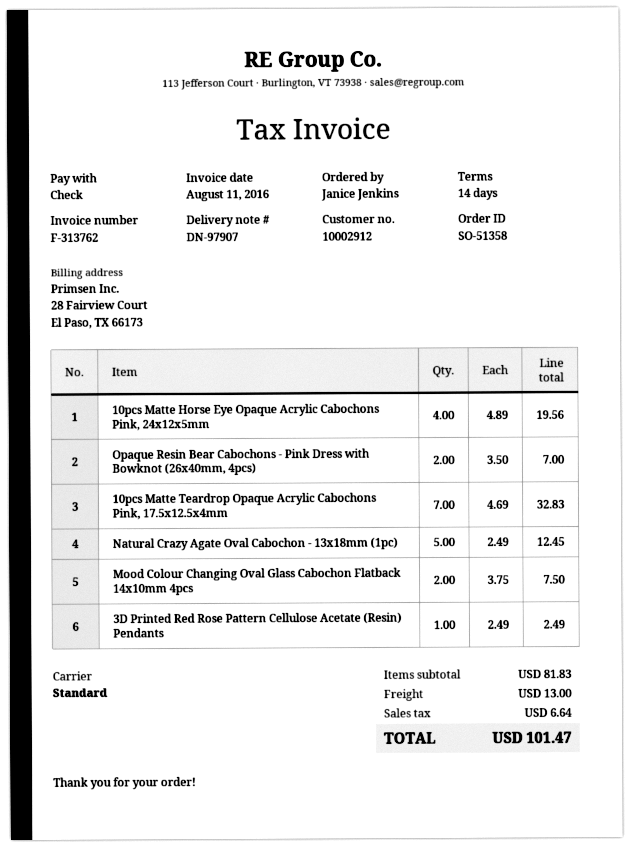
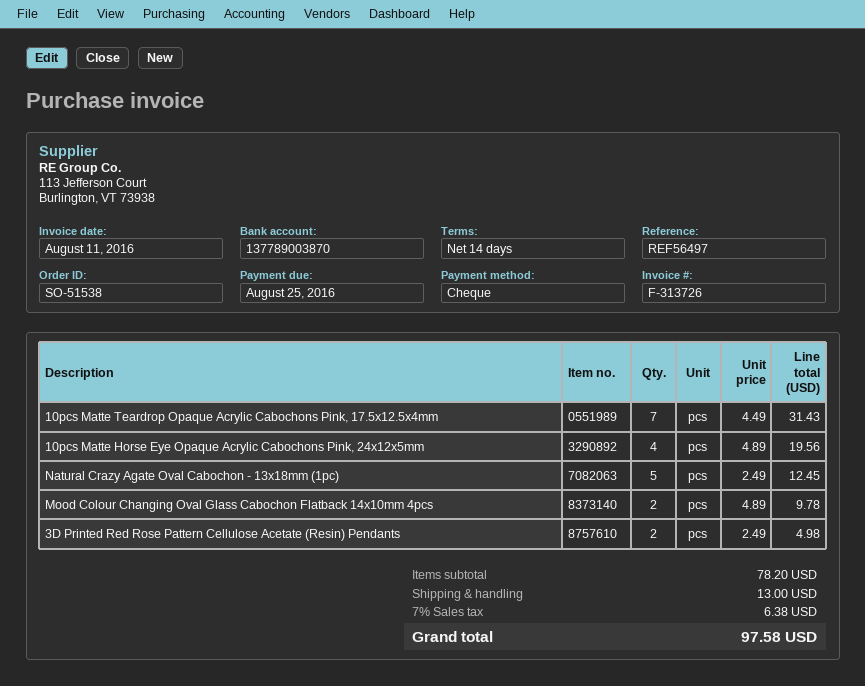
order number: SO-51358 -> SO-51538
invoice number: F-313762 -> F-313726
Opaque Resin Bear Cabochons - Pink Dress with Bowknot (26x40mm, 4pcs): 2 x 3.50 = 7.00 -> none
10pcs Matte Teardrop Opaque Acrylic Cabochons Pink, 17.5x12.5x4mm: 7 x 4.69 = 32.83 -> 7 x 4.49 = 31.43
Mood Colour Changing Oval Glass Cabochon Flatback 14x10mm 4pcs: 2 x 3.75 = 7.50 -> 2 x 4.89 = 9.78
3D Printed Red Rose Pattern Cellulose Acetate (Resin) Pendants: 1 x 2.49 = 2.49 -> 2 x 2.49 = 4.98
subtotal: 81.83 -> 78.20
tax: 6.64 -> 6.38
total: 101.47 -> 97.58

